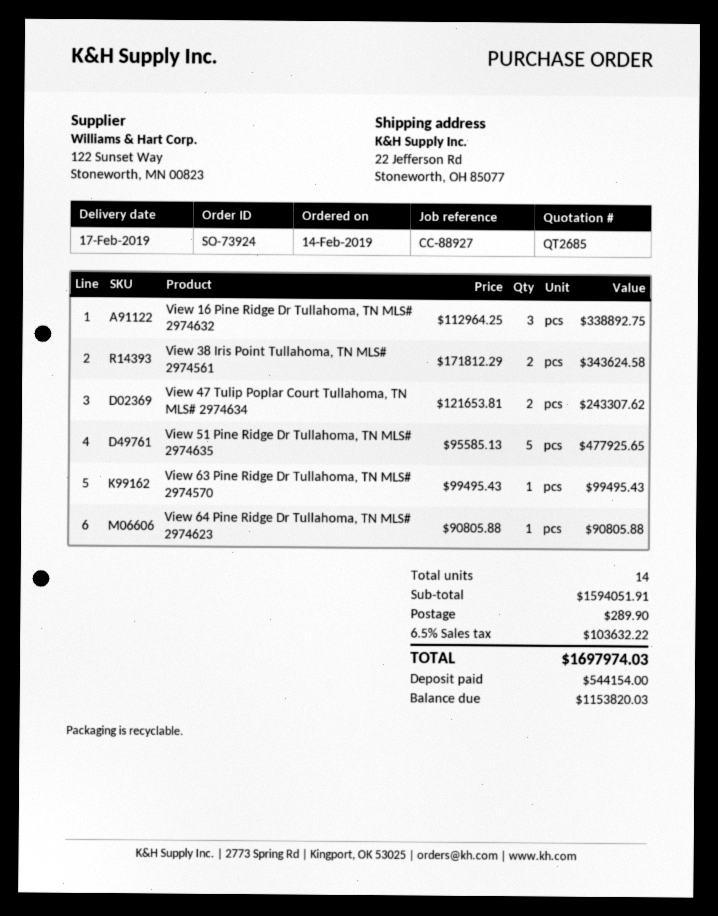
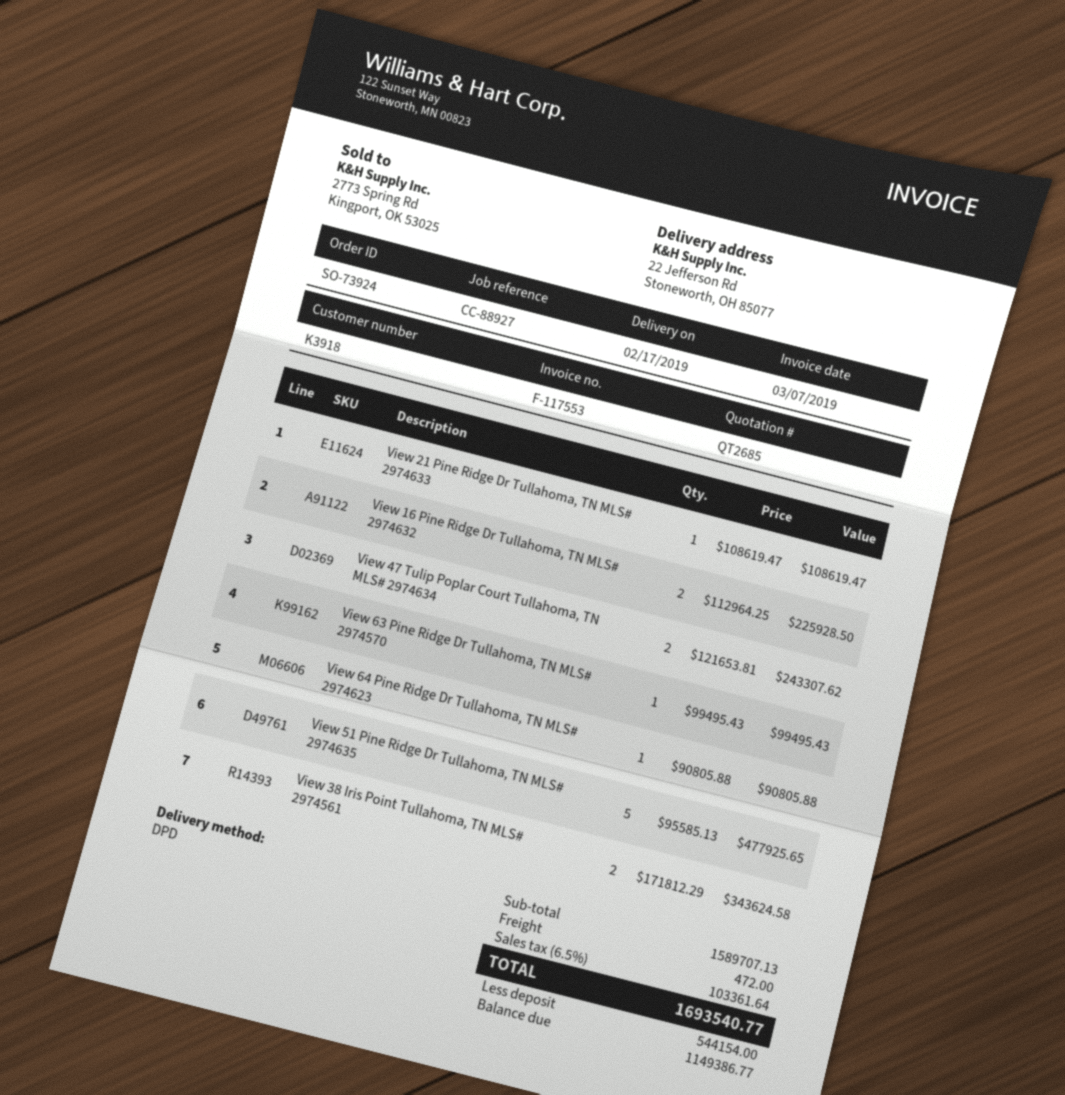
View 16 Pine Ridge Dr Tullahoma, TN MLS# 2974632: 3 x 112964.25 = 338892.75 -> 2 x 112964.25 = 225928.50
View 21 Pine Ridge Dr Tullahoma, TN MLS# 2974633: none -> 1 x 108619.47 = 108619.47
subtotal: 1594051.91 -> 1589707.13
shipping: 289.90 -> 472.00
tax: 6.5% = 103632.22 -> 6.5% = 103361.64
total: 1697974.03 -> 1693540.77
balance: 1153820.03 -> 1149386.77

